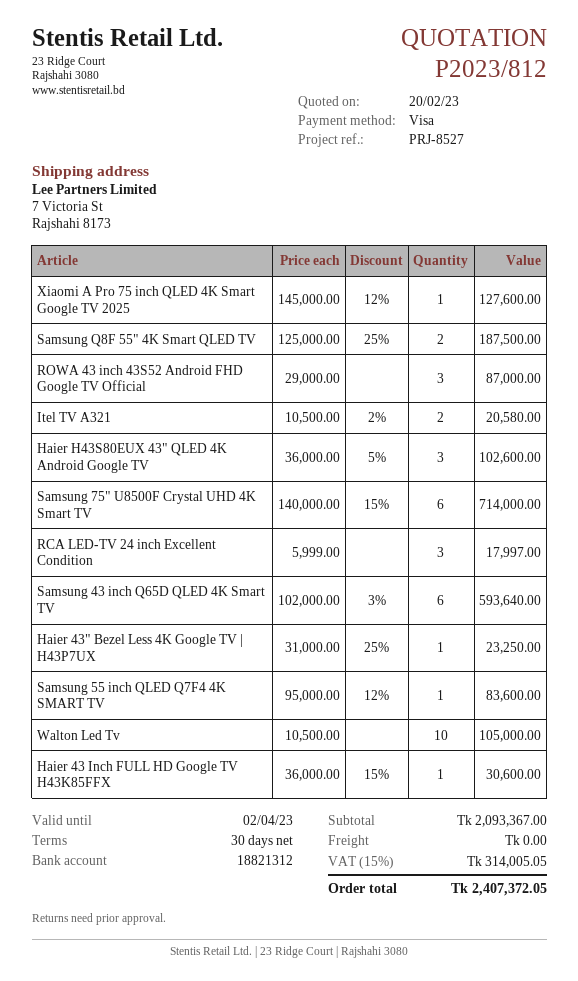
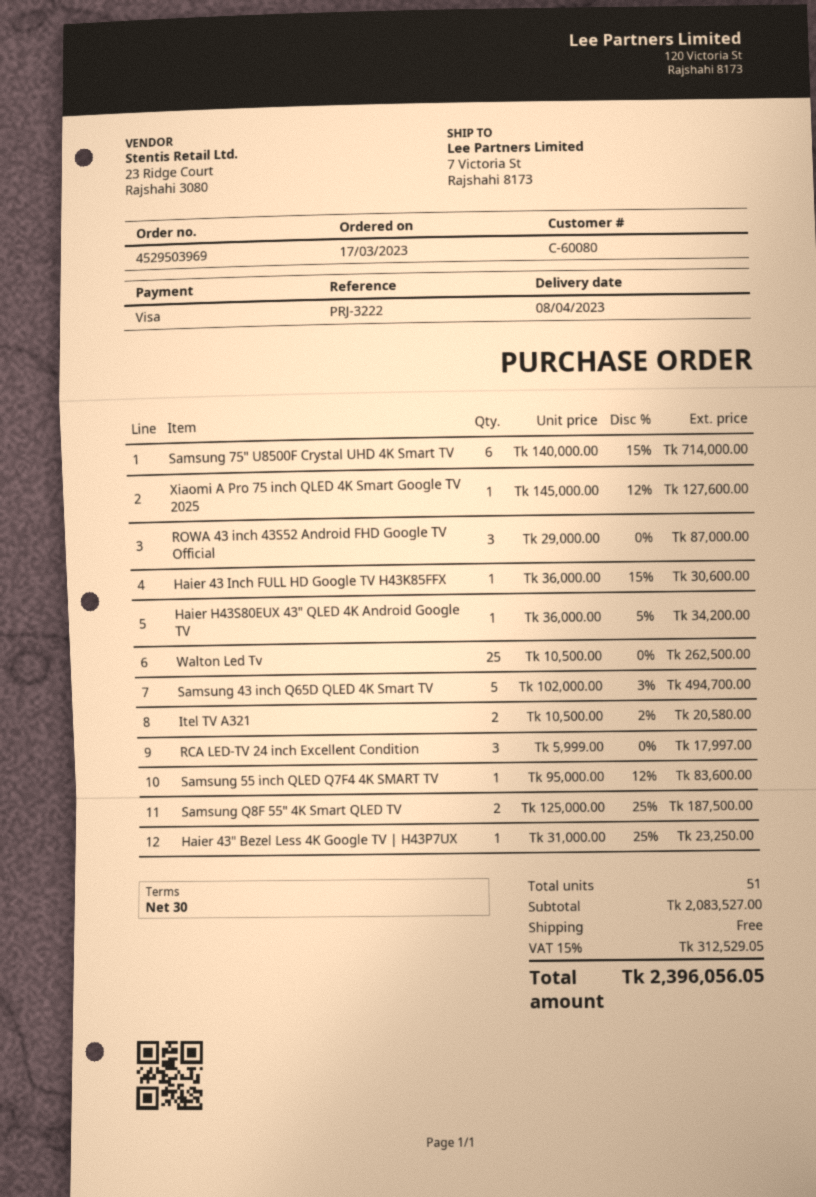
reference: PRJ-8527 -> PRJ-3222
Haier H43S80EUX 43" QLED 4K Android Google TV: 3 x 36000.00 - 5% = 102600.00 -> 1 x 36000.00 - 5% = 34200.00
Samsung 43 inch Q65D QLED 4K Smart TV: 6 x 102000.00 - 3% = 593640.00 -> 5 x 102000.00 - 3% = 494700.00
Walton Led Tv: 10 x 10500.00 = 105000.00 -> 25 x 10500.00 = 262500.00
subtotal: 2093367.00 -> 2083527.00
tax: 15% = 314005.05 -> 15% = 312529.05
total: 2407372.05 -> 2396056.05

